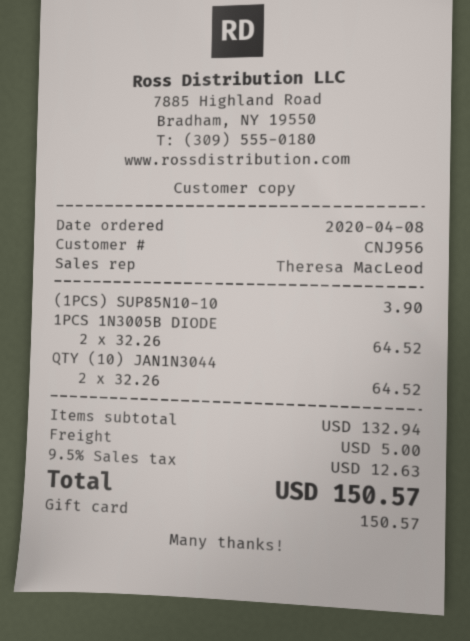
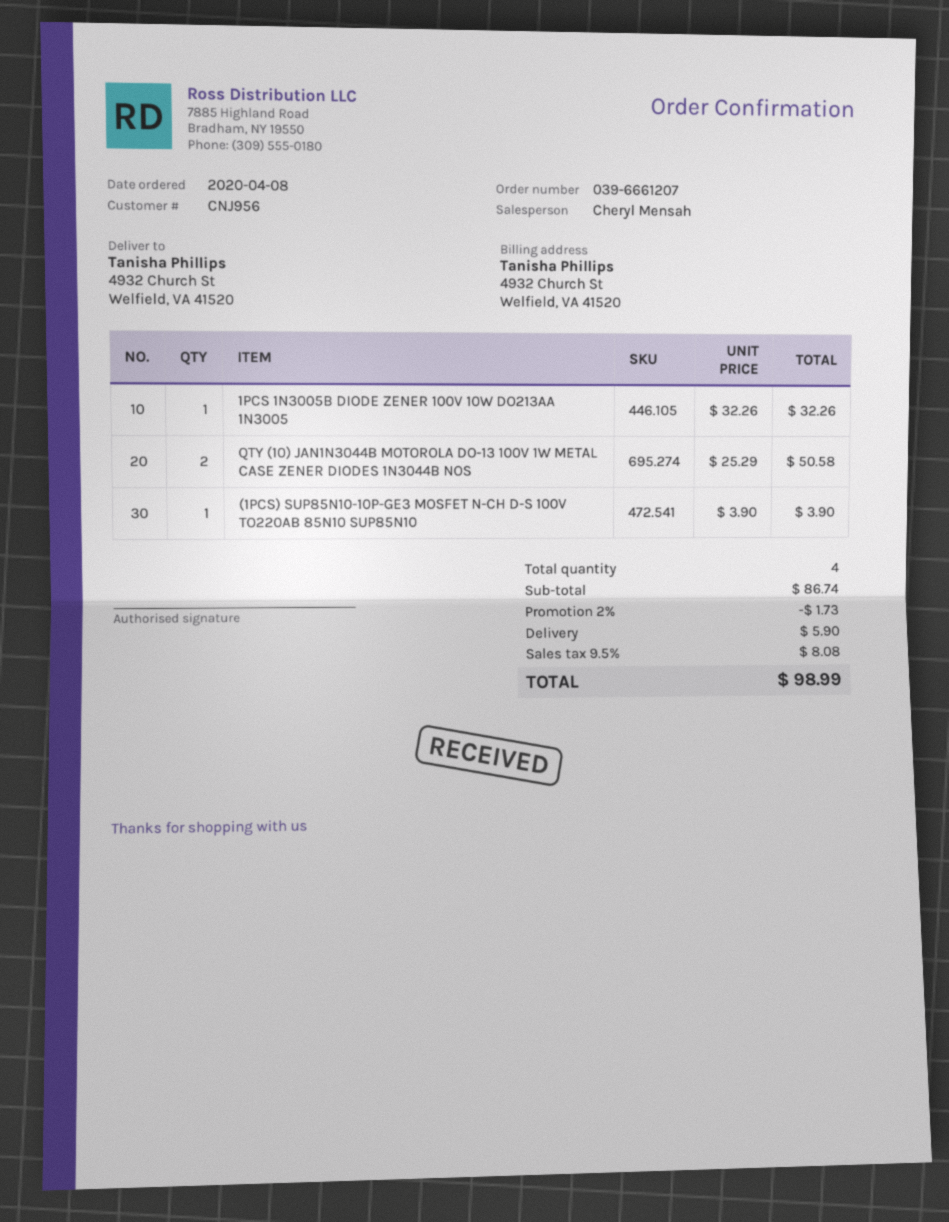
sales rep: Theresa MacLeod -> Cheryl Mensah
1PCS 1N3005B DIODE: 2 x 32.26 = 64.52 -> 1 x 32.26 = 32.26
QTY (10) JAN1N3044: 2 x 32.26 = 64.52 -> 2 x 25.29 = 50.58
subtotal: 132.94 -> 86.74
discount: none -> 2% = 1.73
shipping: 5.00 -> 5.90
tax: 9.5% = 12.63 -> 9.5% = 8.08
total: 150.57 -> 98.99

